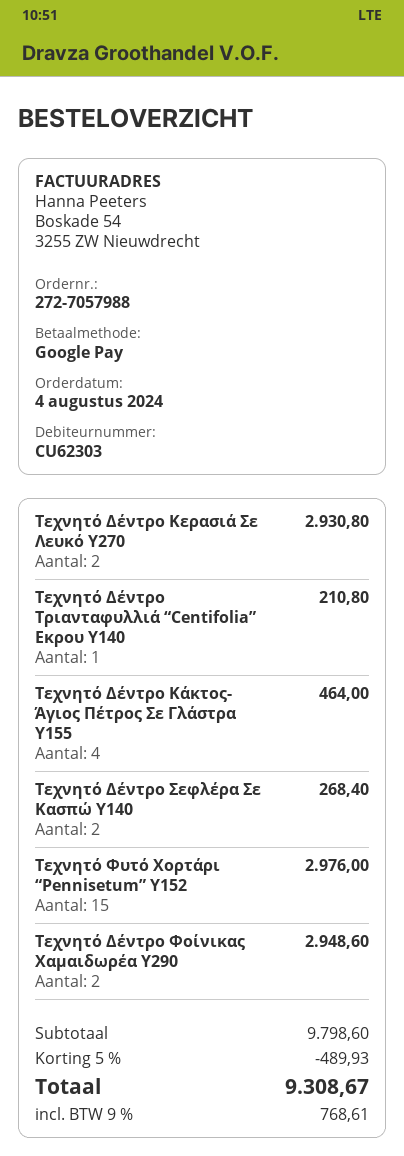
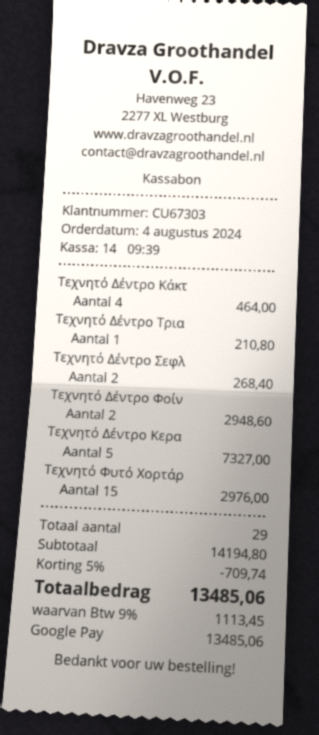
customer number: CU62303 -> CU67303
Τεχνητό Δέντρο Κερασιά Σε Λευκό Υ270: 2 for 2930.80 -> 5 for 7327.00
subtotal: 9798.60 -> 14194.80
discount: 5% = 489.93 -> 5% = 709.74
tax: 9% = 768.61 -> 9% = 1113.45
total: 9308.67 -> 13485.06

